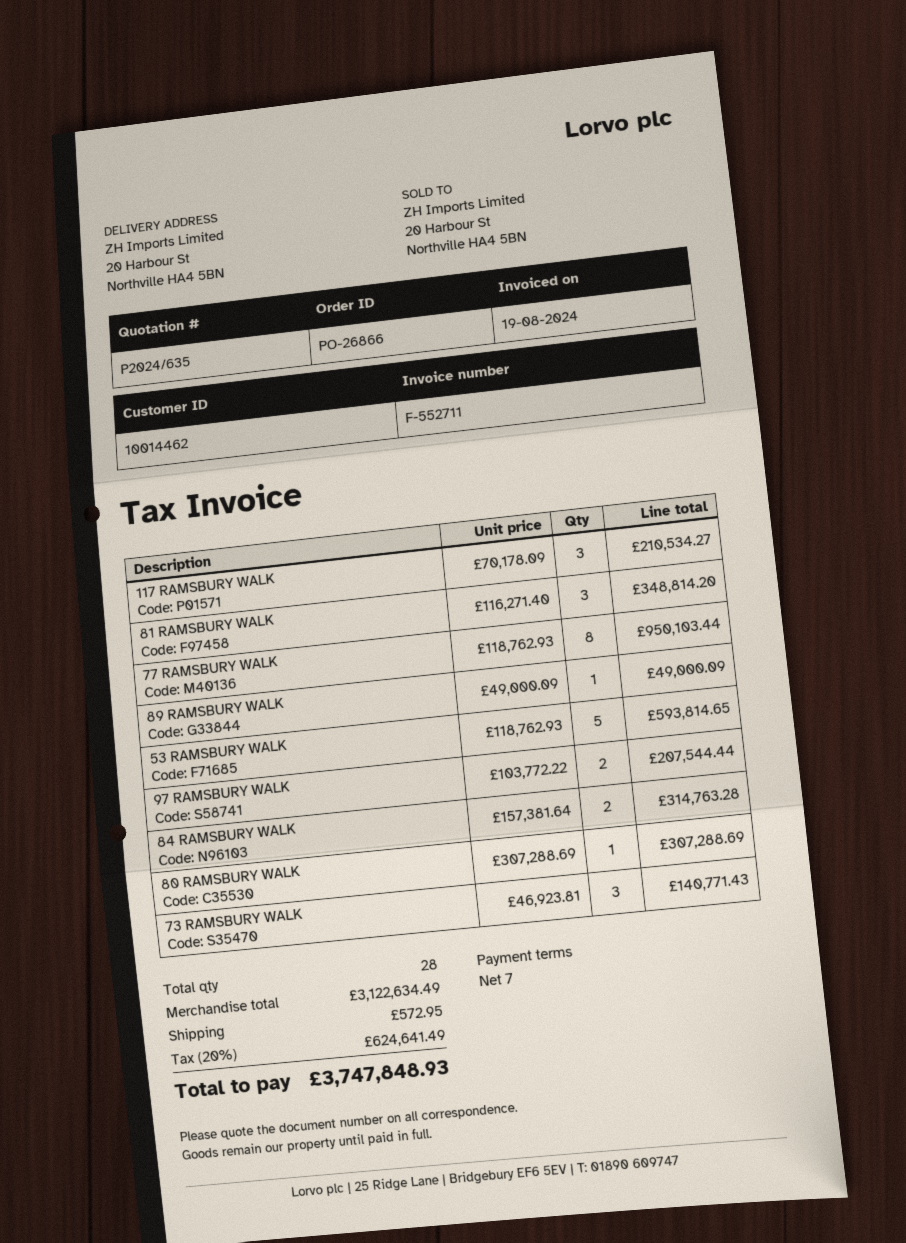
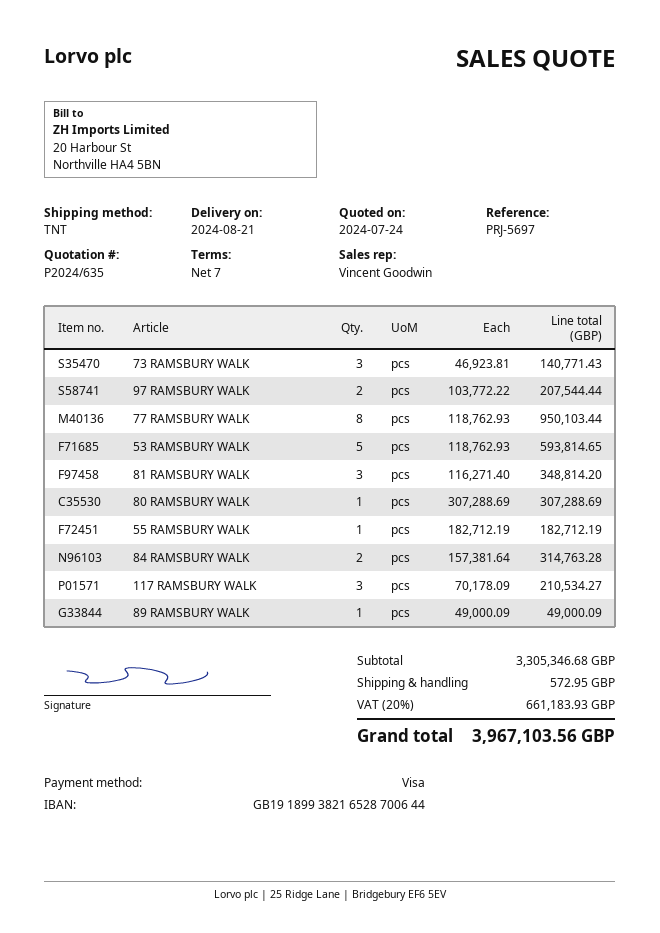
55 RAMSBURY WALK: none -> 1 x 182712.19 = 182712.19
subtotal: 3122634.49 -> 3305346.68
tax: 20% = 624641.49 -> 20% = 661183.93
total: 3747848.93 -> 3967103.56

